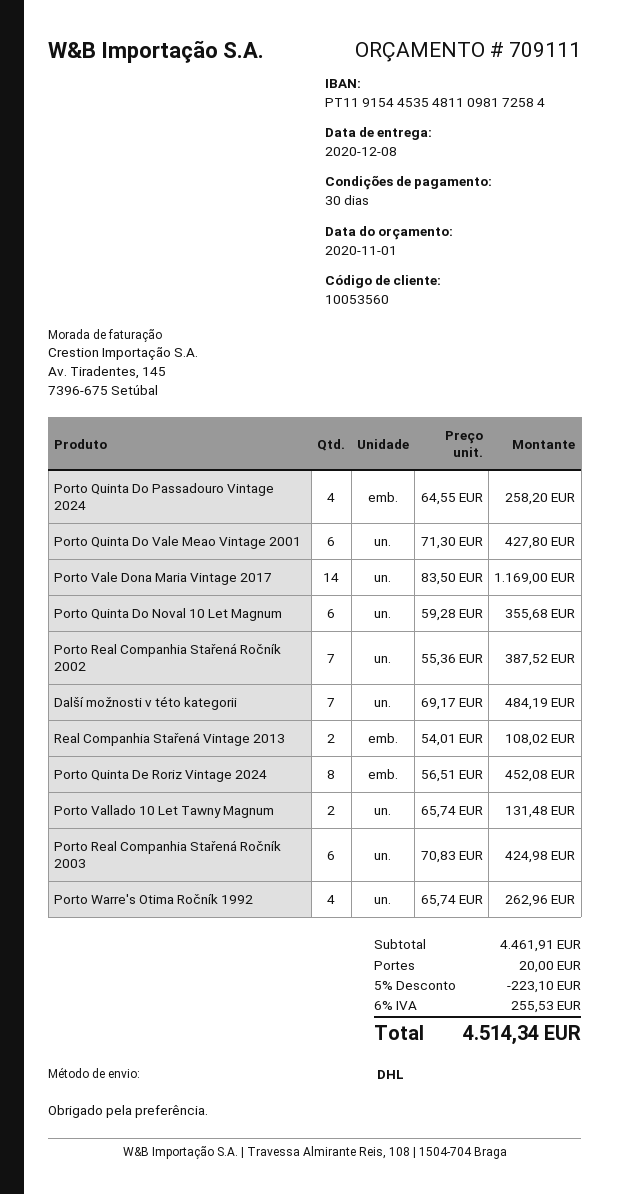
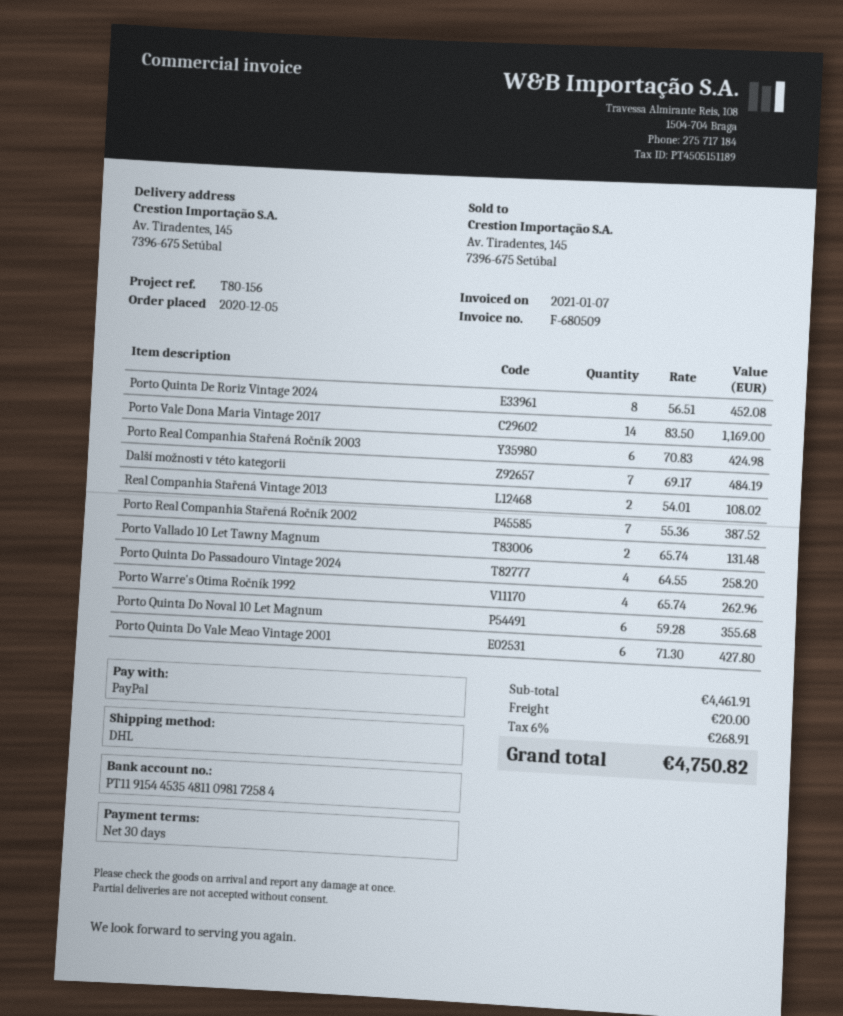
discount: 5% = 223.10 -> none
tax: 6% = 255.53 -> 6% = 268.91
total: 4514.34 -> 4750.82

